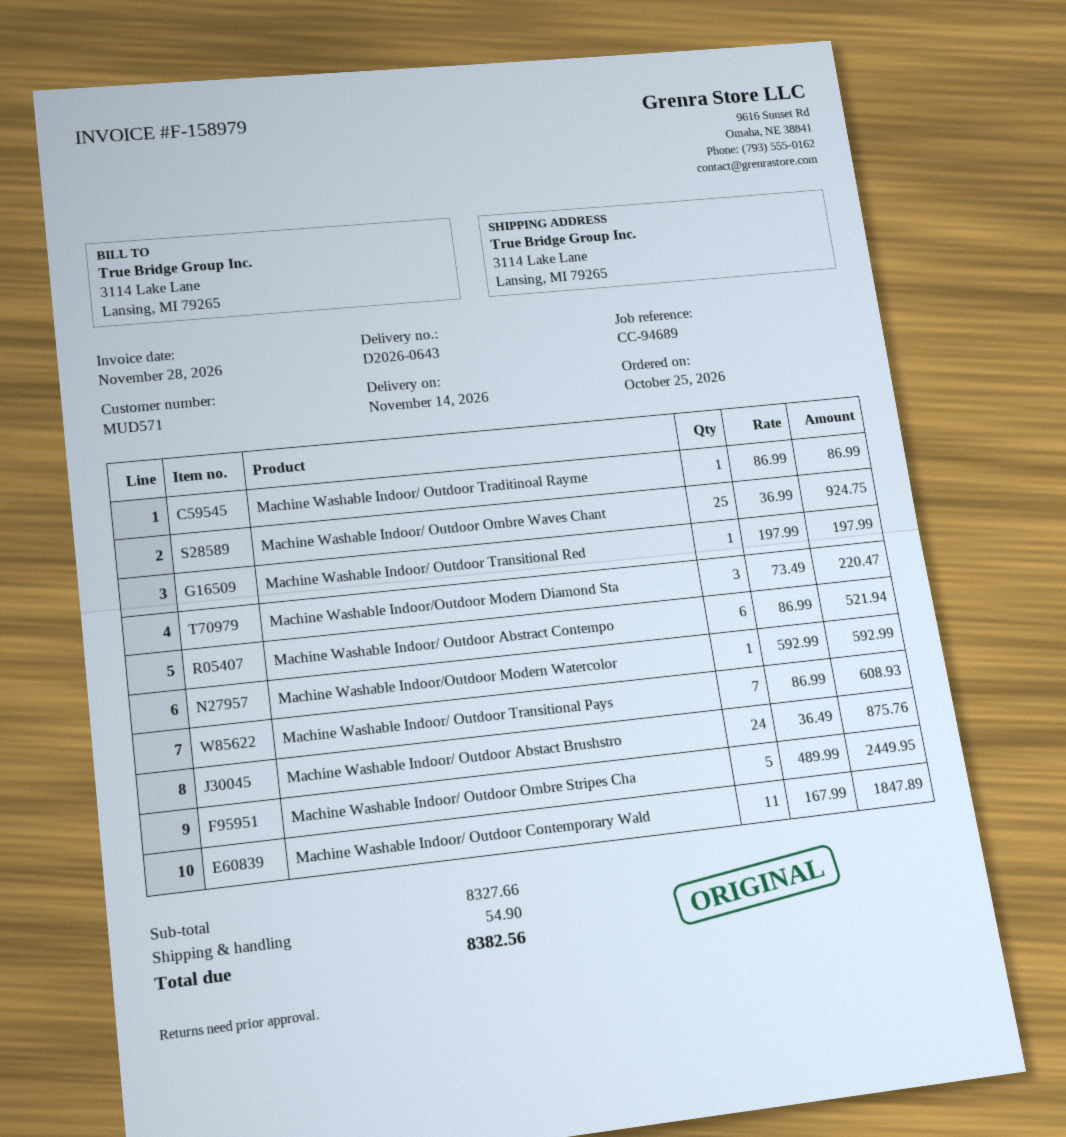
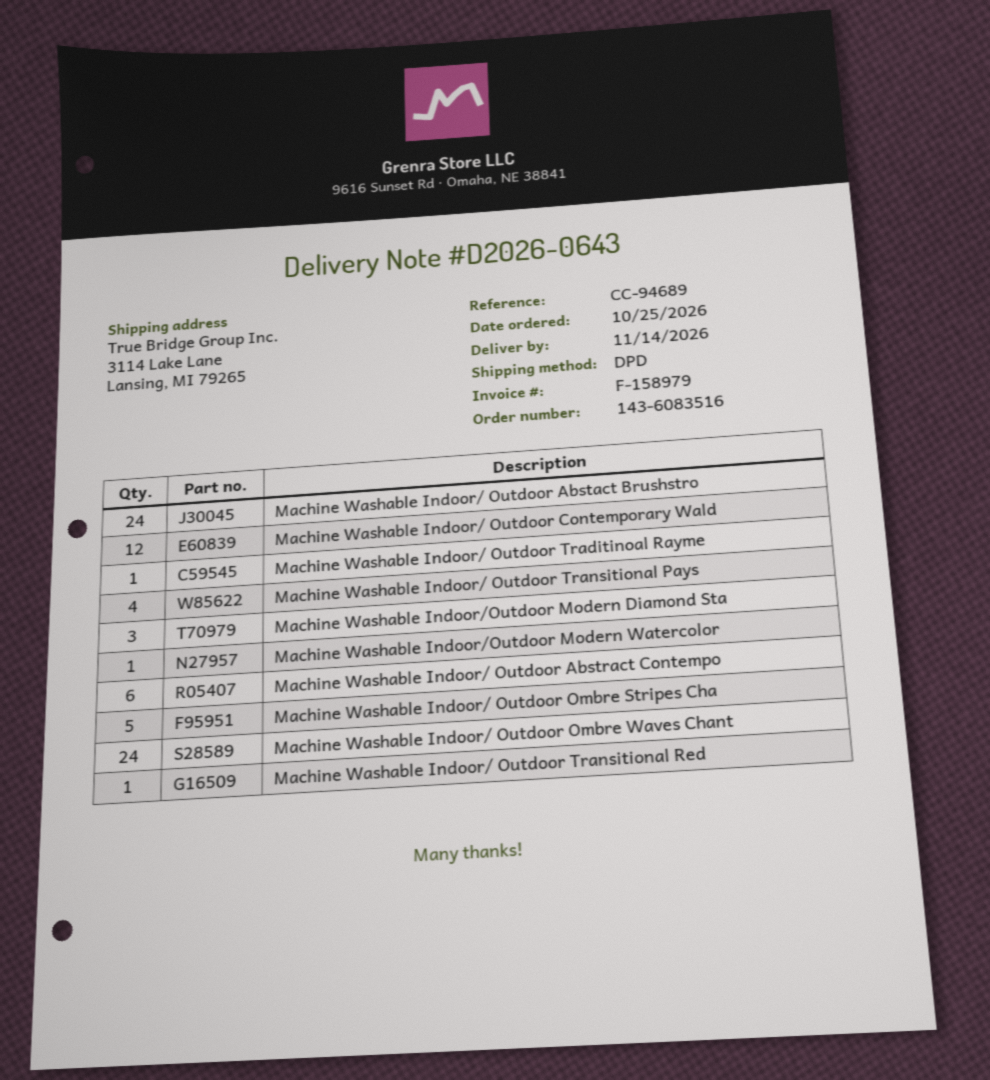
Machine Washable Indoor/ Outdoor Ombre Waves Chant: 25 -> 24
Machine Washable Indoor/ Outdoor Transitional Pays: 7 -> 4
Machine Washable Indoor/ Outdoor Contemporary Wald: 11 -> 12

